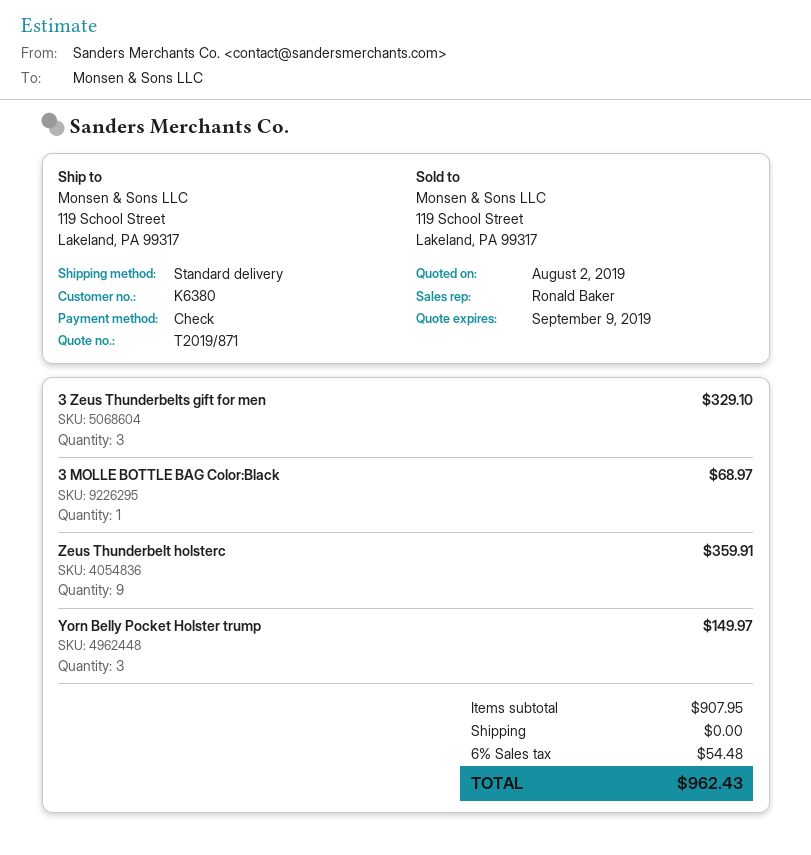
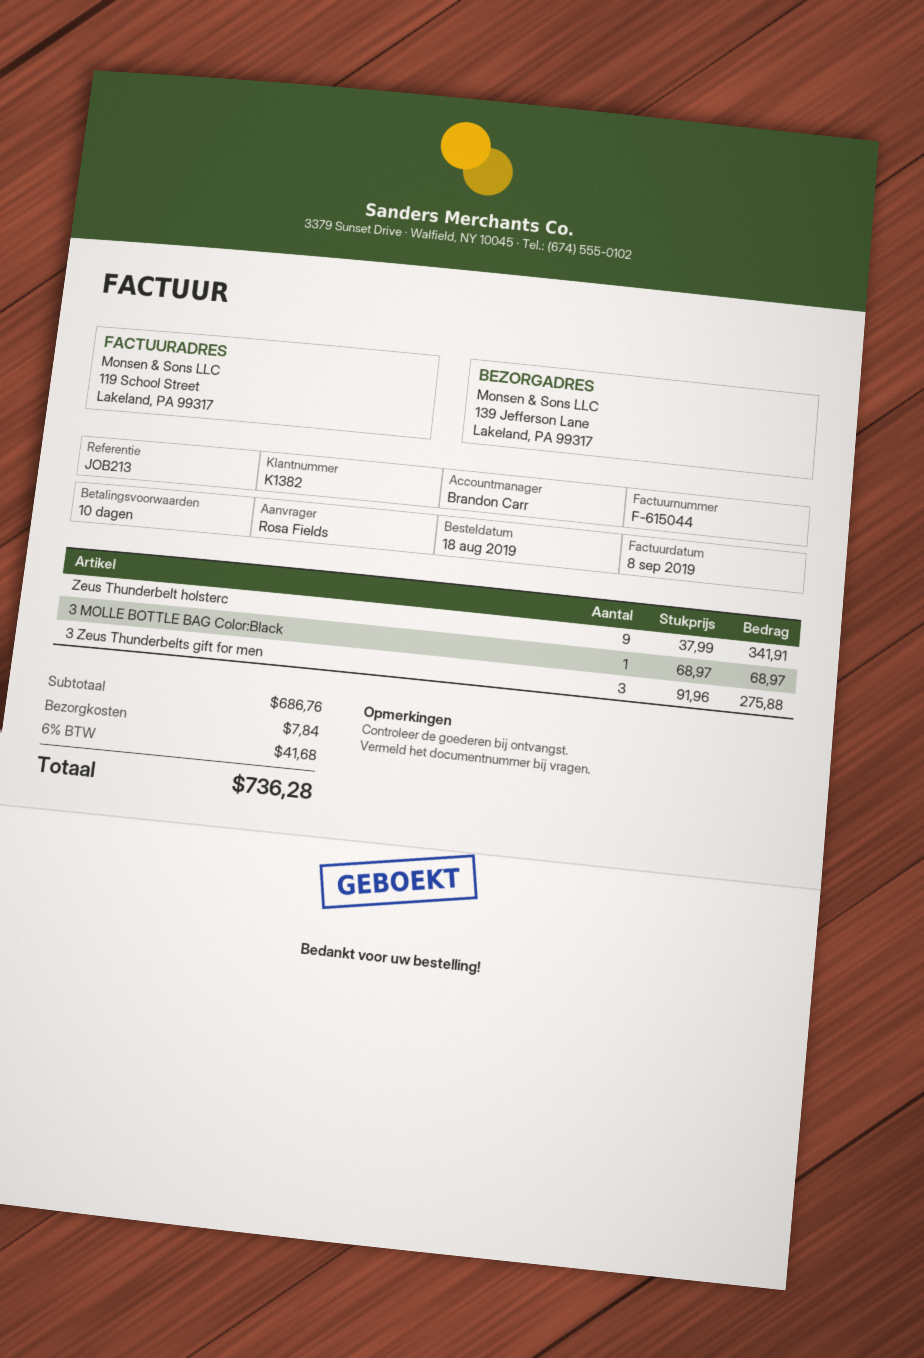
customer number: K6380 -> K1382
sales rep: Ronald Baker -> Brandon Carr
ship to: 119 School Street, Lakeland, PA 99317 -> 139 Jefferson Lane, Lakeland, PA 99317
3 Zeus Thunderbelts gift for men: 3 for 329.10 -> 3 for 275.88
Zeus Thunderbelt holsterc: 9 for 359.91 -> 9 for 341.91
Yorn Belly Pocket Holster trump: 3 for 149.97 -> none
subtotal: 907.95 -> 686.76
shipping: 0.00 -> 7.84
tax: 6% = 54.48 -> 6% = 41.68
total: 962.43 -> 736.28

